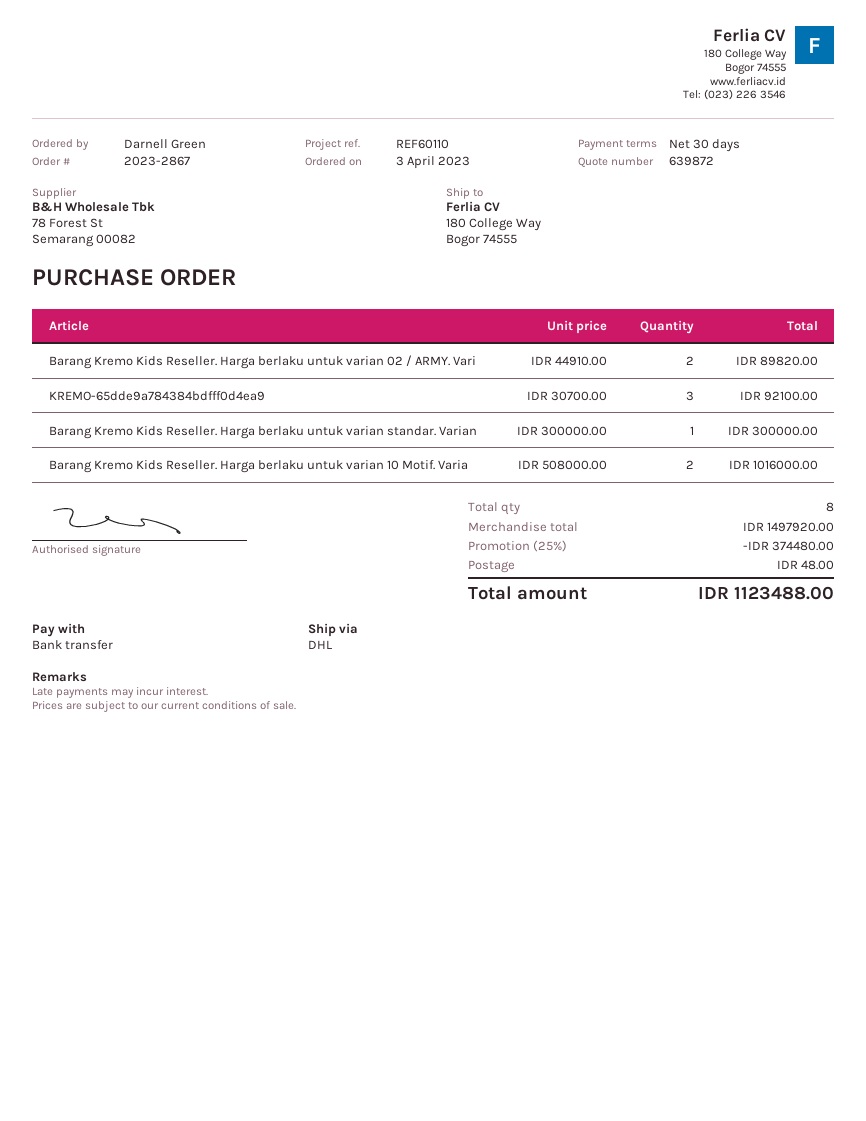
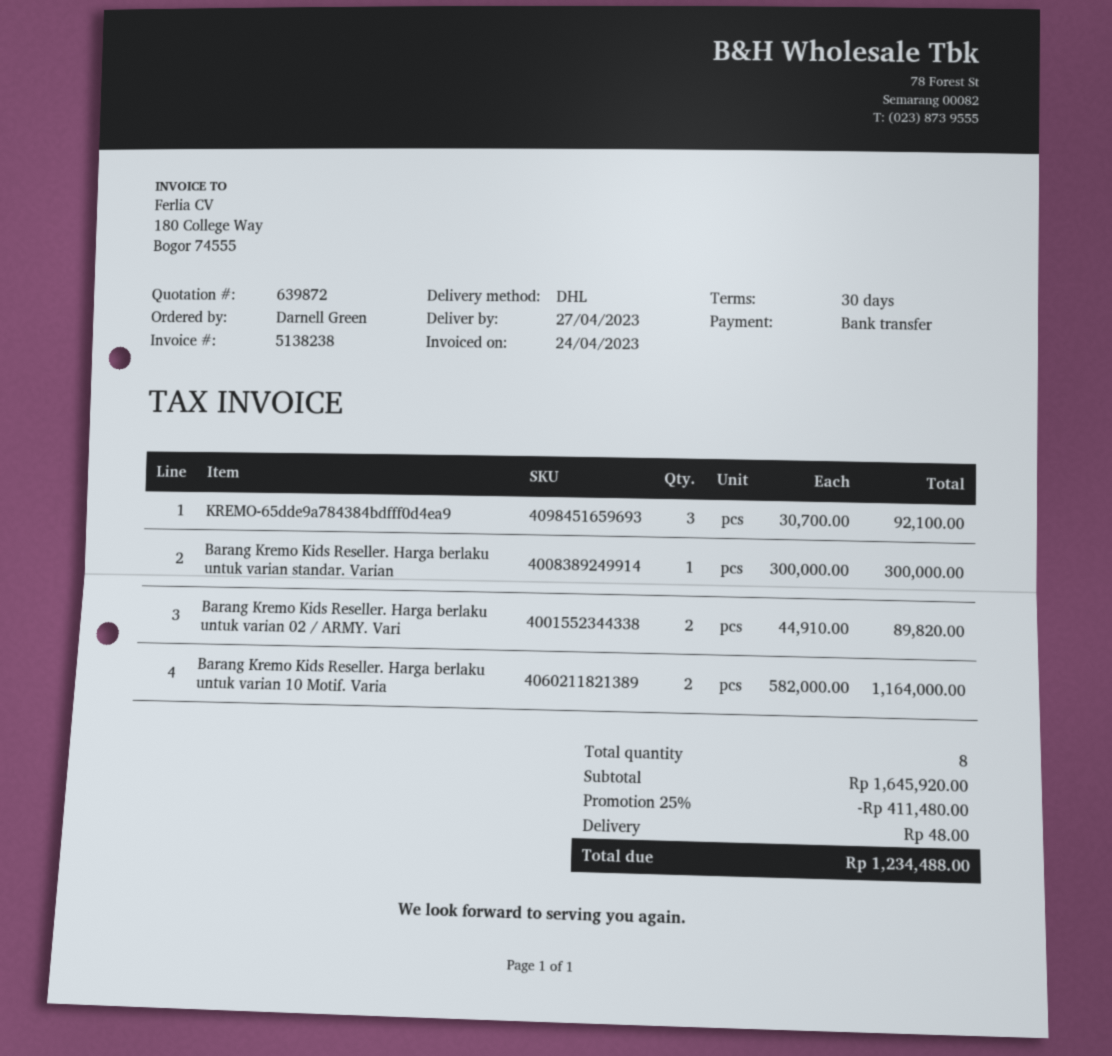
Barang Kremo Kids Reseller. Harga berlaku untuk varian 10 Motif. Varia: 2 x 508000.00 = 1016000.00 -> 2 x 582000.00 = 1164000.00
subtotal: 1497920.00 -> 1645920.00
discount: 25% = 374480.00 -> 25% = 411480.00
total: 1123488.00 -> 1234488.00

